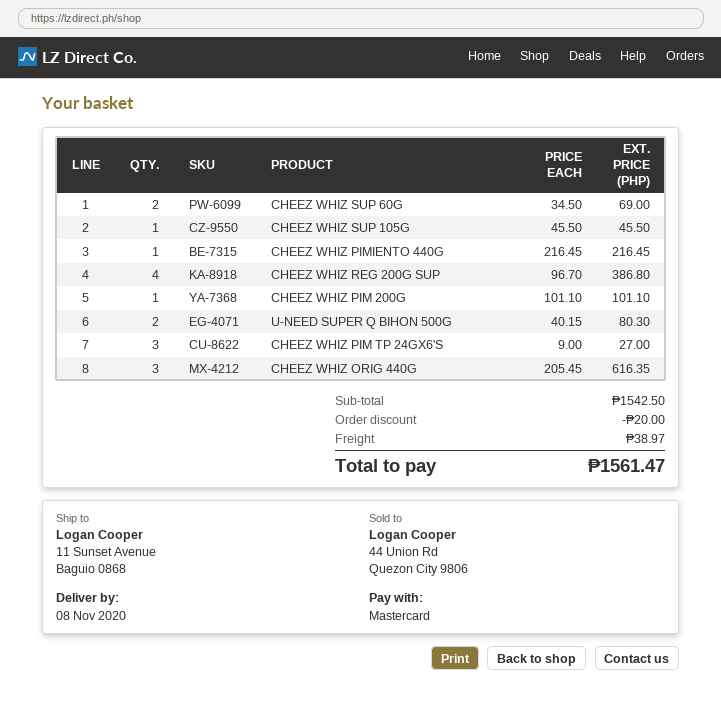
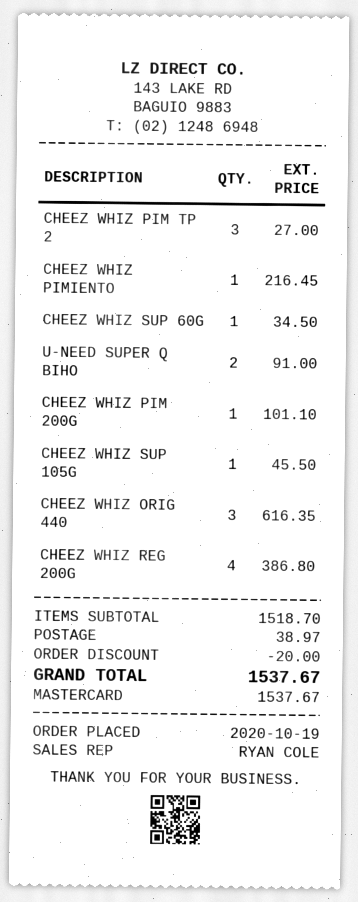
CHEEZ WHIZ SUP 60G: 2 for 69.00 -> 1 for 34.50
U-NEED SUPER Q BIHON 500G: 2 for 80.30 -> 2 for 91.00
subtotal: 1542.50 -> 1518.70
total: 1561.47 -> 1537.67

